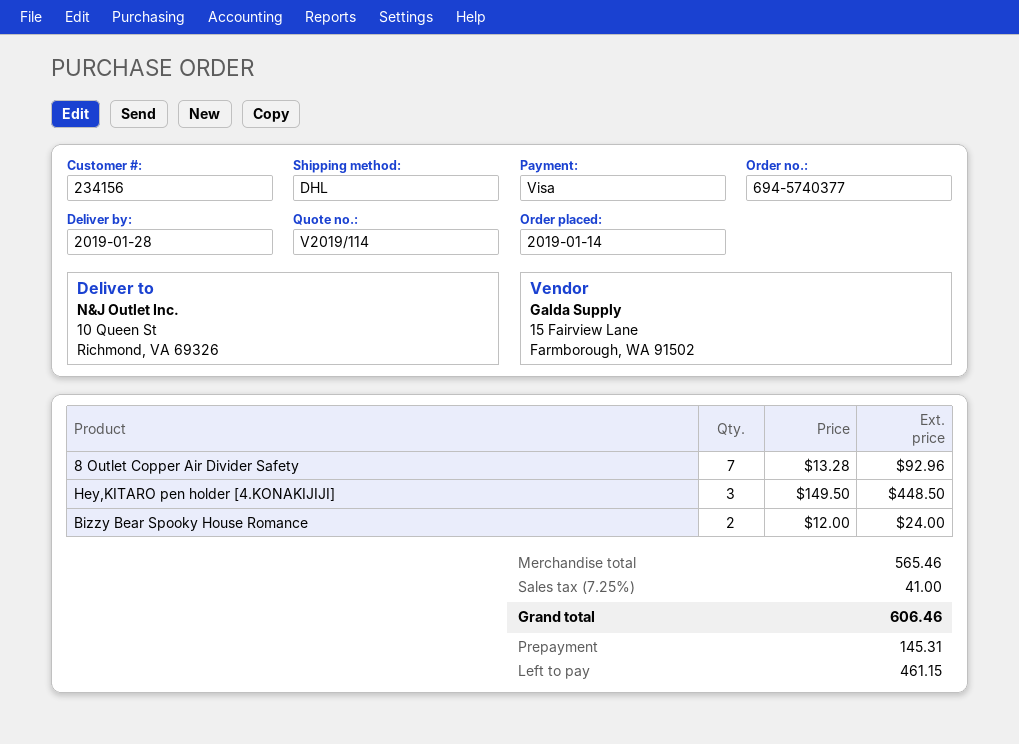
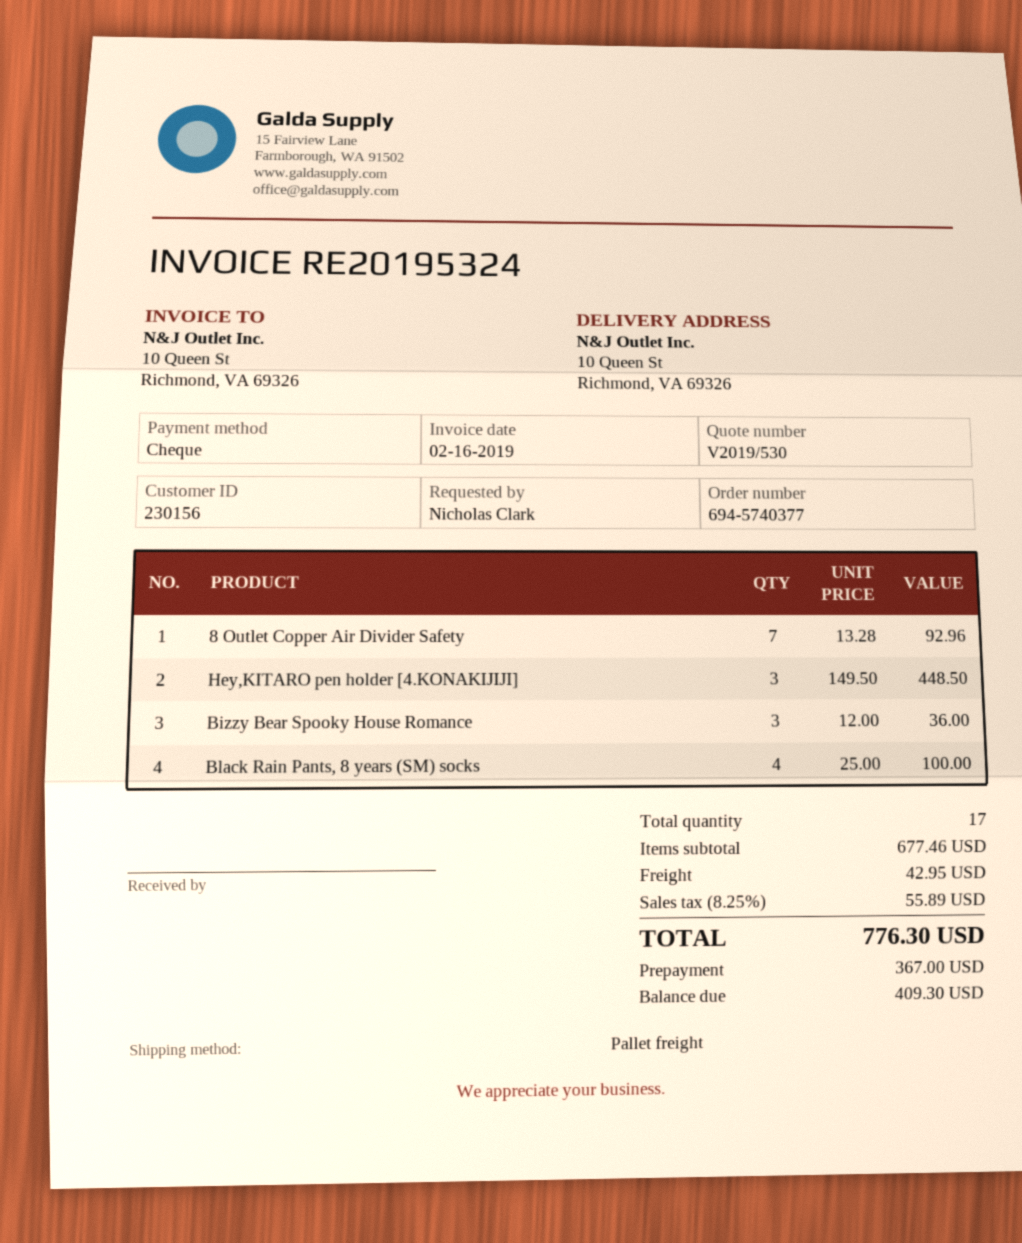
quote number: V2019/114 -> V2019/530
customer number: 234156 -> 230156
payment method: Visa -> cheque
shipping method: DHL -> pallet freight
Bizzy Bear Spooky House Romance: 2 x 12.00 = 24.00 -> 3 x 12.00 = 36.00
Black Rain Pants, 8 years (SM) socks: none -> 4 x 25.00 = 100.00
subtotal: 565.46 -> 677.46
shipping: none -> 42.95
tax: 7.25% = 41.00 -> 8.25% = 55.89
total: 606.46 -> 776.30
deposit: 145.31 -> 367.00
balance: 461.15 -> 409.30

